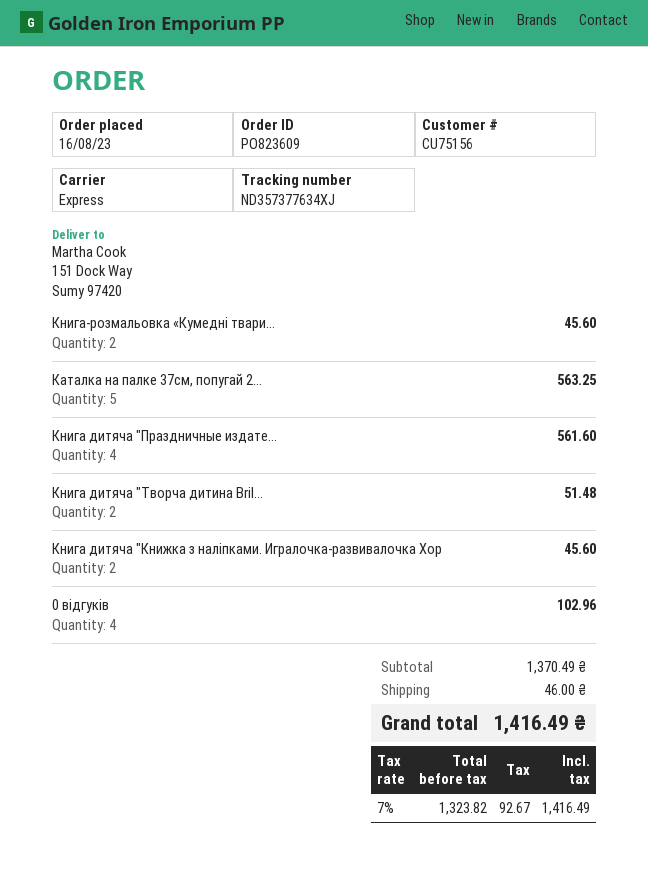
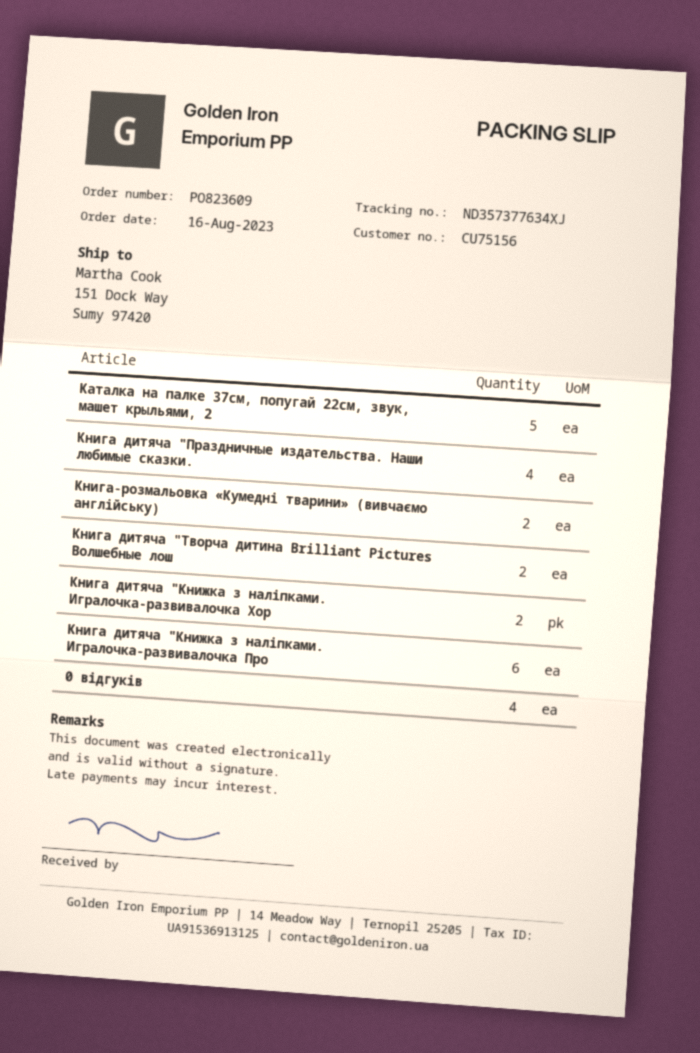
Книга дитяча "Книжка з наліпками. Игралочка-развивалочка Про: none -> 6

